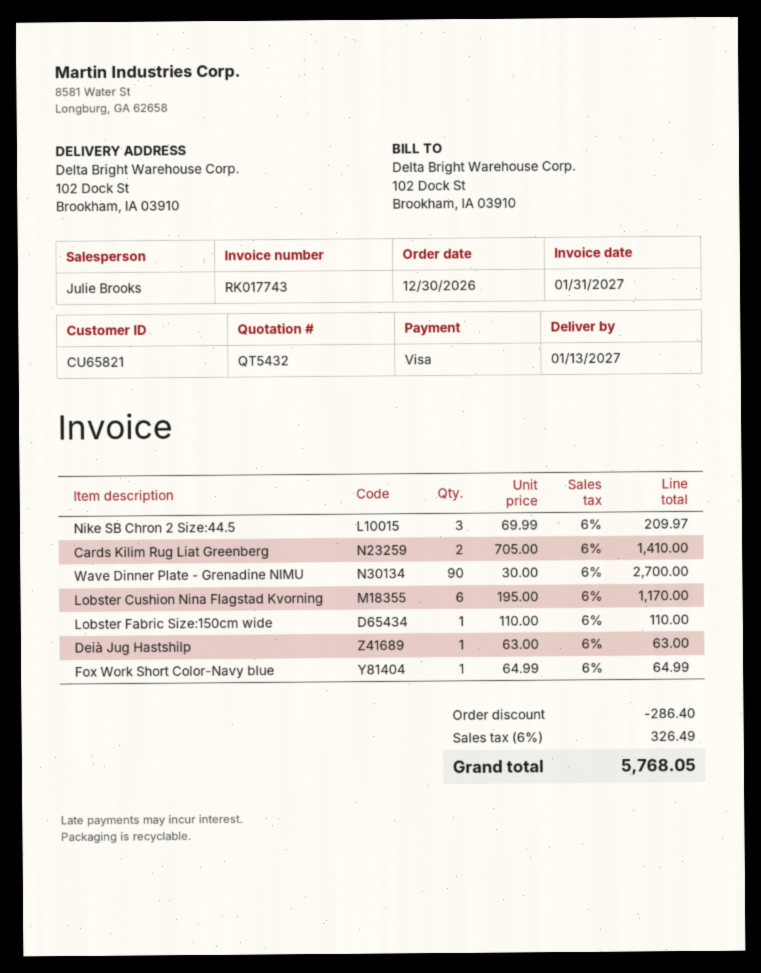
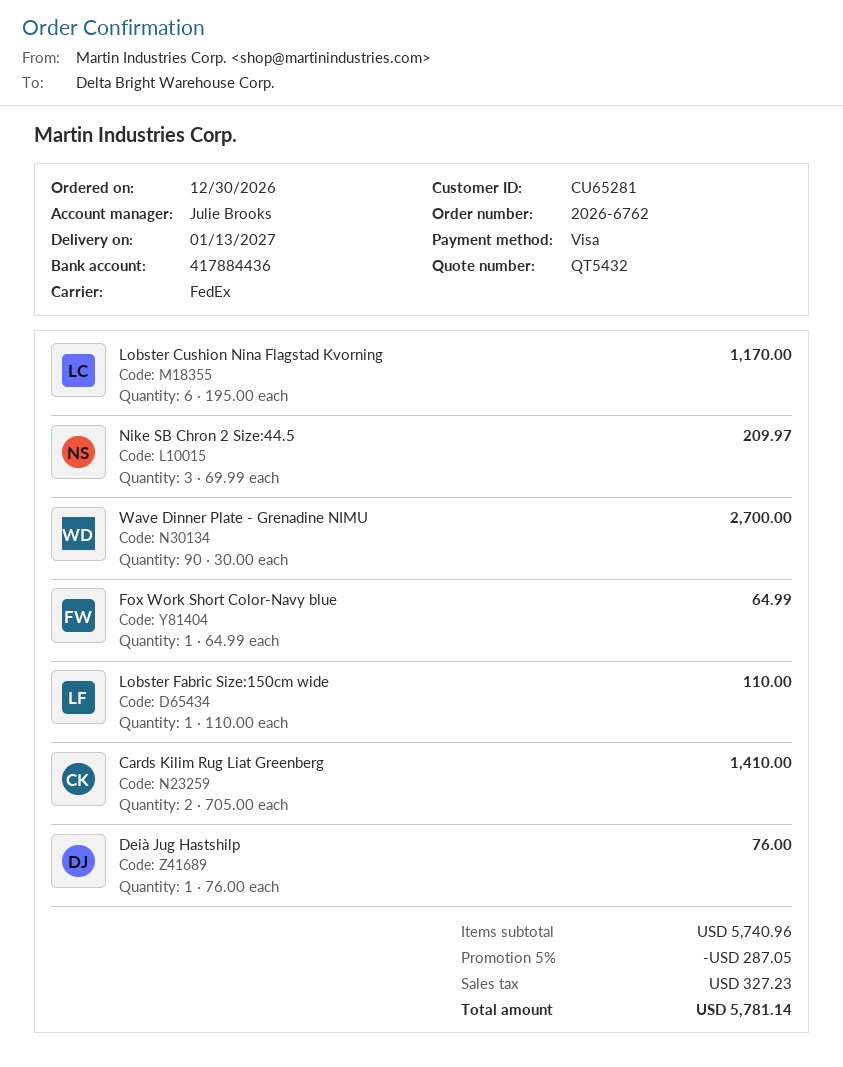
customer number: CU65821 -> CU65281
Deià Jug Hastshilp: 1 x 63.00 = 63.00 -> 1 x 76.00 = 76.00
discount: 286.40 -> 287.05
tax: 326.49 -> 327.23
total: 5768.05 -> 5781.14

